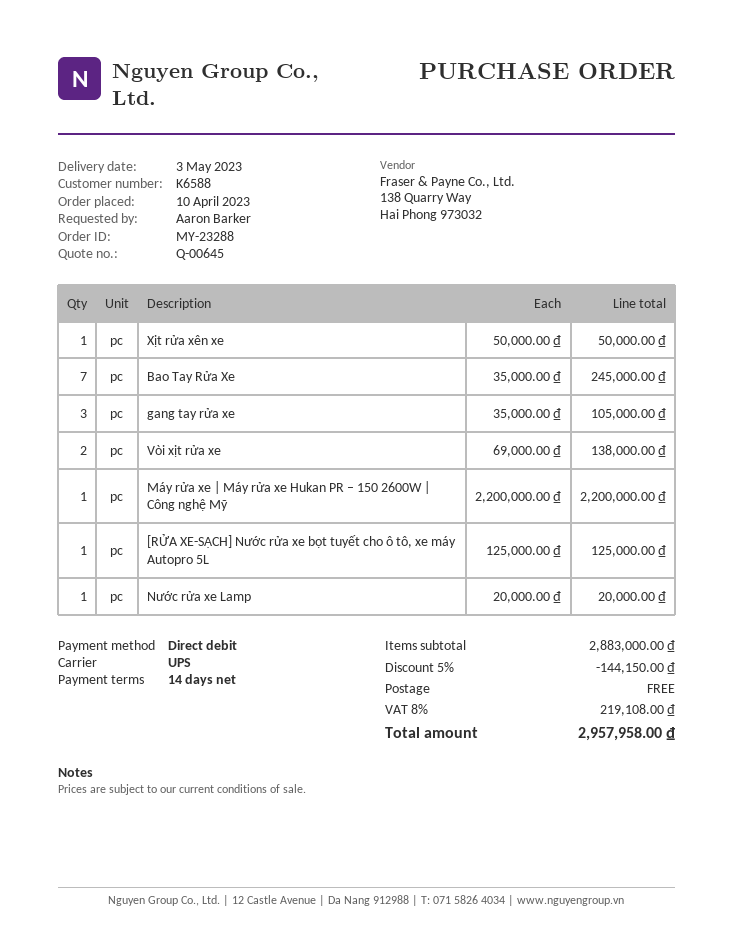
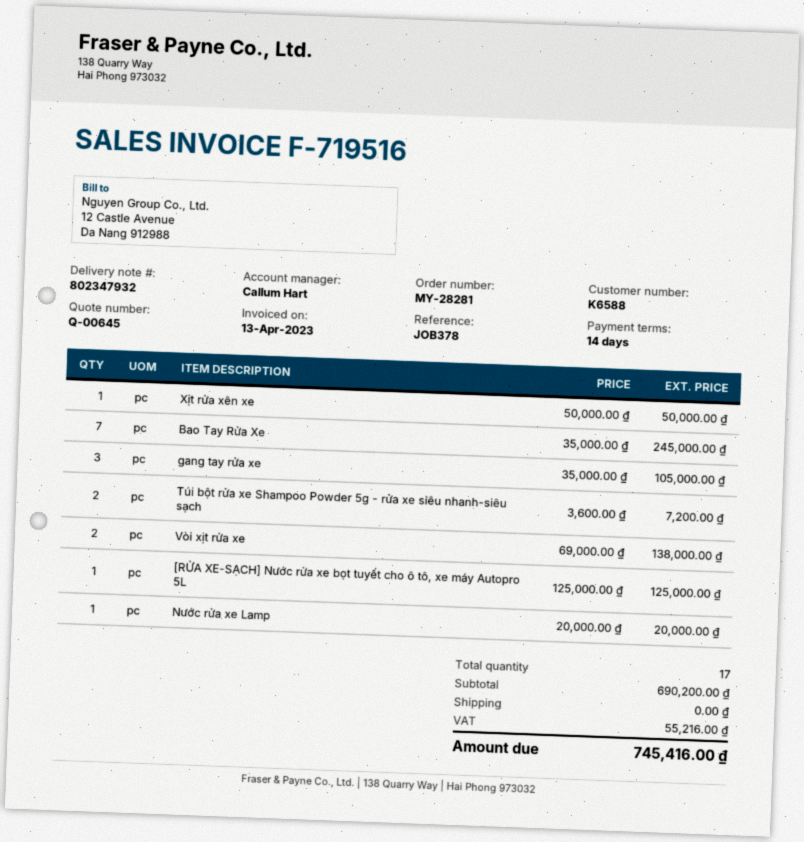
order number: MY-23288 -> MY-28281
Máy rửa xe | Máy rửa xe Hukan PR – 150 2600W | Công nghệ Mỹ: 1 x 2200000.00 = 2200000.00 -> none
Túi bột rửa xe Shampoo Powder 5g - rửa xe siêu nhanh-siêu sạch: none -> 2 x 3600.00 = 7200.00
subtotal: 2883000.00 -> 690200.00
discount: 5% = 144150.00 -> none
tax: 219108.00 -> 55216.00
total: 2957958.00 -> 745416.00

